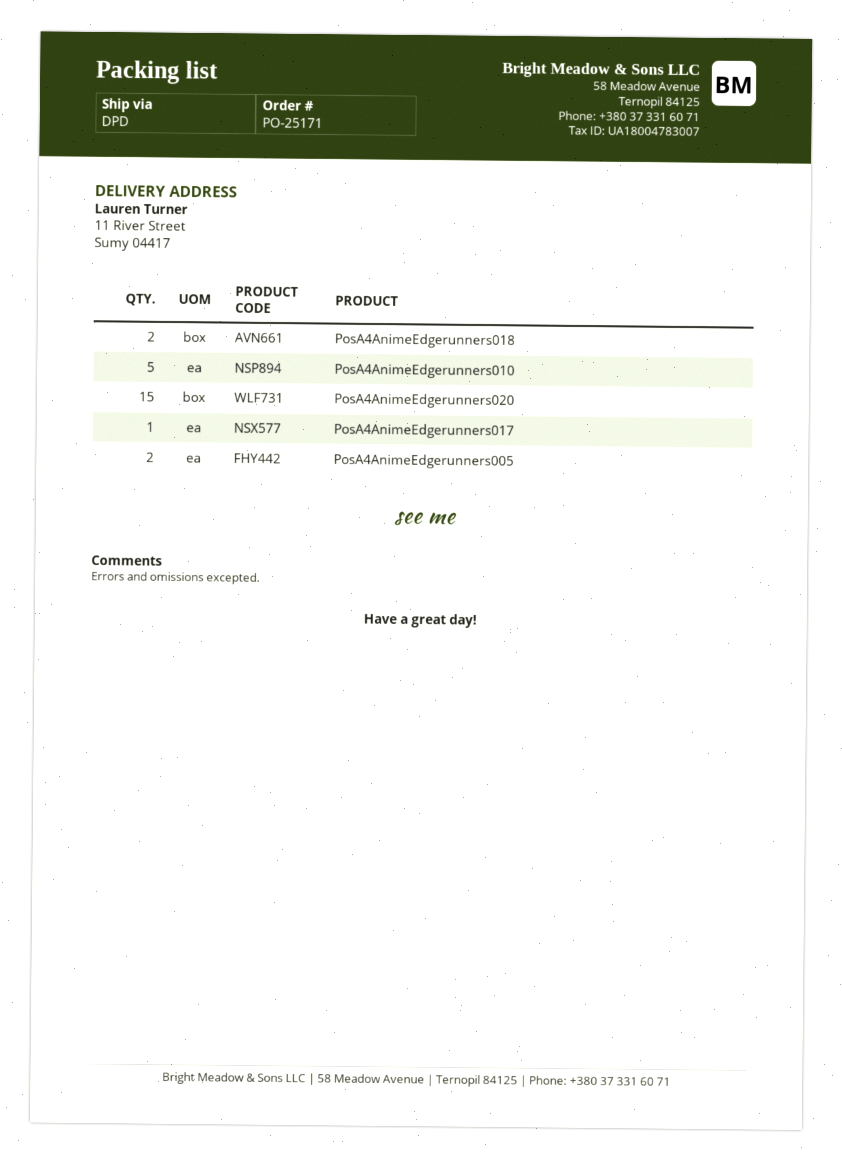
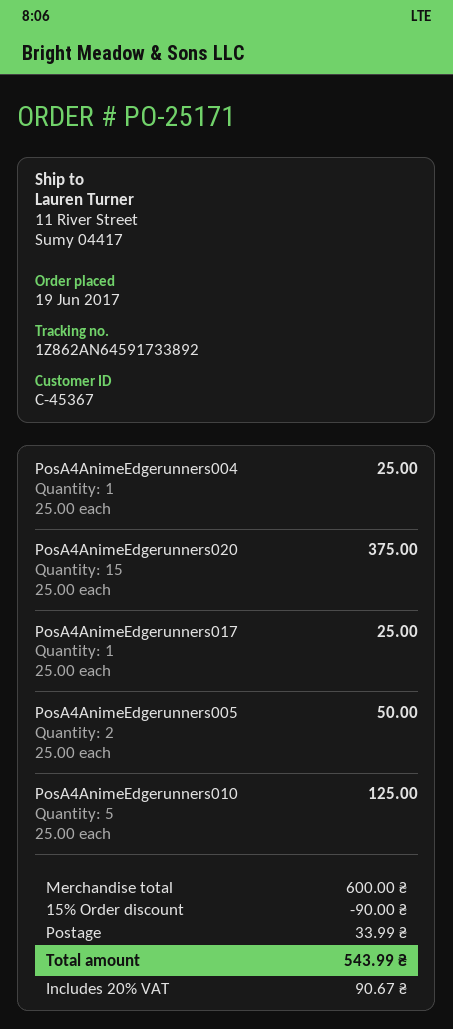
PosA4AnimeEdgerunners018: 2 -> none
PosA4AnimeEdgerunners004: none -> 1

